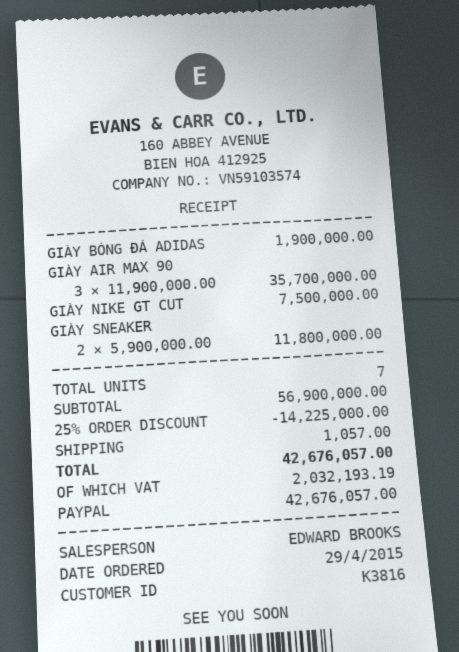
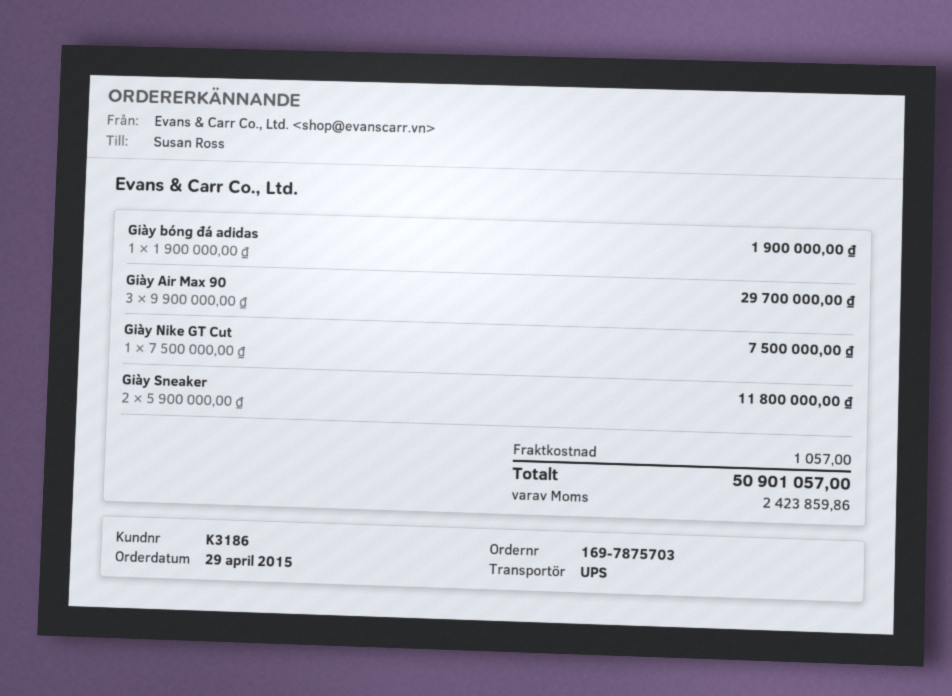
customer number: K3816 -> K3186
GIÀY AIR MAX 90: 3 x 11900000.00 = 35700000.00 -> 3 x 9900000.00 = 29700000.00
discount: 25% = 14225000.00 -> none
tax: 2032193.19 -> 2423859.86
total: 42676057.00 -> 50901057.00

